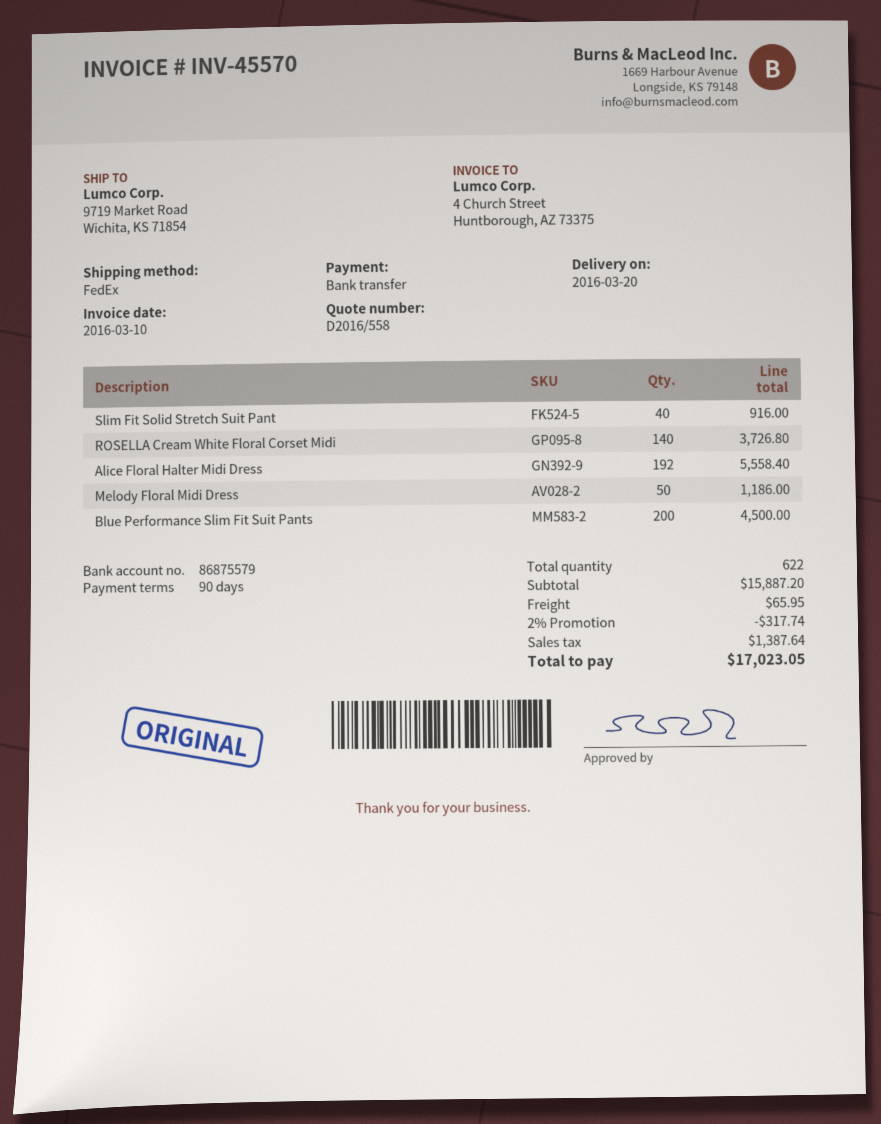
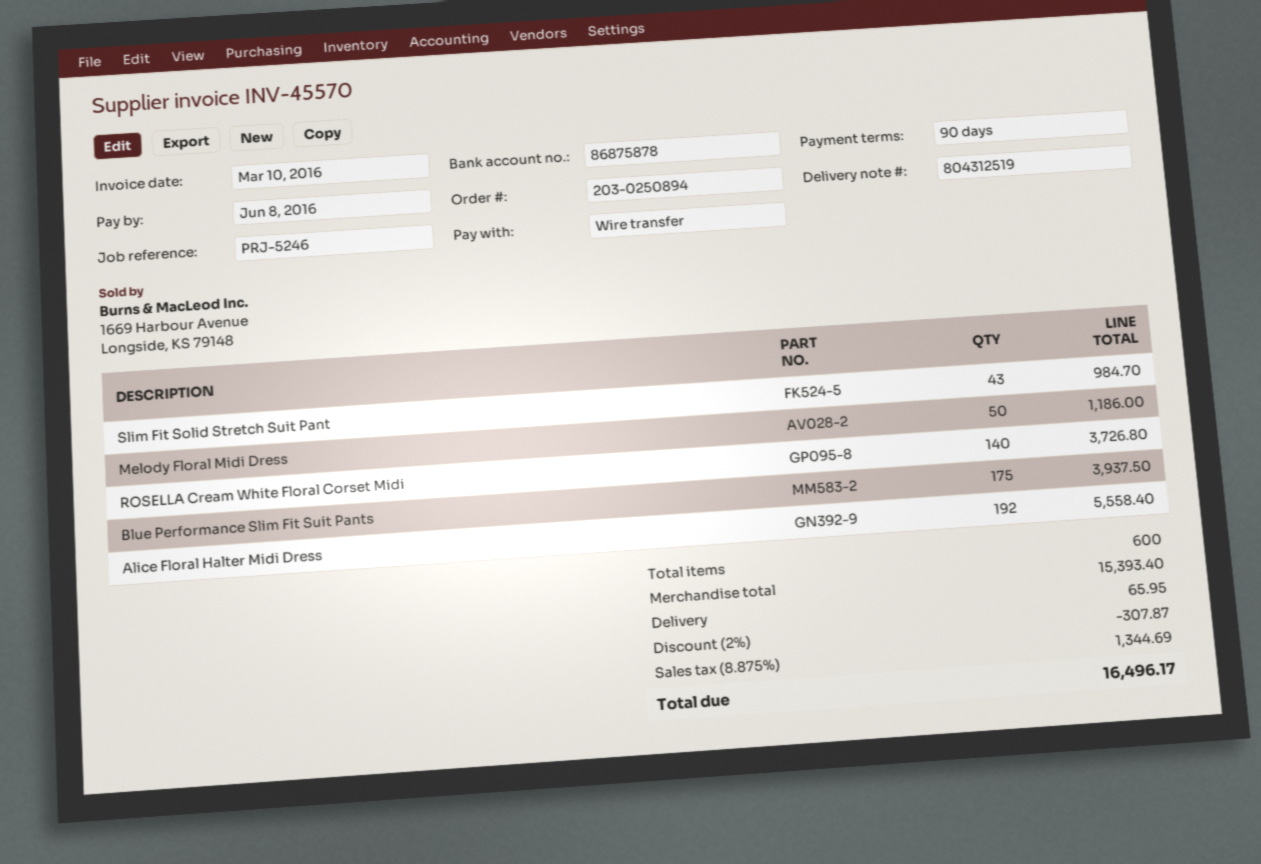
bank account: 86875579 -> 86875878
Slim Fit Solid Stretch Suit Pant: 40 for 916.00 -> 43 for 984.70
Blue Performance Slim Fit Suit Pants: 200 for 4500.00 -> 175 for 3937.50
total quantity: 622 -> 600
subtotal: 15887.20 -> 15393.40
discount: 2% = 317.74 -> 2% = 307.87
tax: 1387.64 -> 1344.69
total: 17023.05 -> 16496.17

